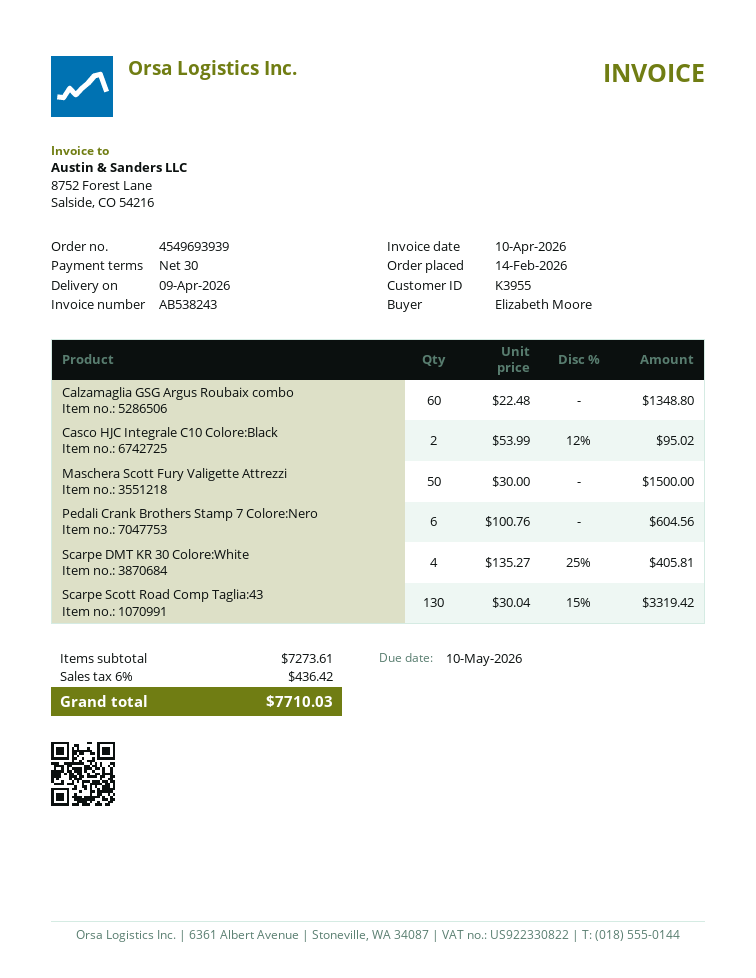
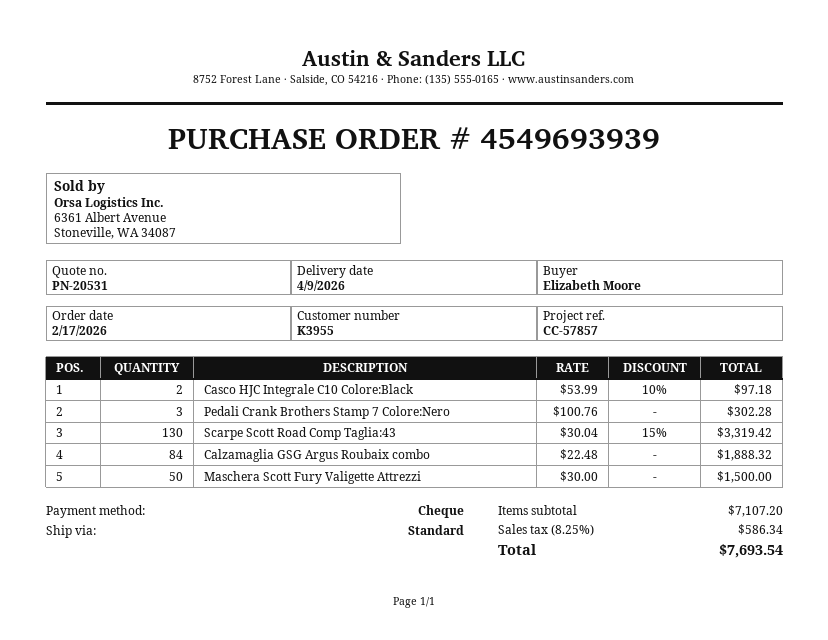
order date: 2026-02-14 -> 2026-02-17
Calzamaglia GSG Argus Roubaix combo: 60 x 22.48 = 1348.80 -> 84 x 22.48 = 1888.32
Casco HJC Integrale C10 Colore:Black: 2 x 53.99 - 12% = 95.02 -> 2 x 53.99 - 10% = 97.18
Pedali Crank Brothers Stamp 7 Colore:Nero: 6 x 100.76 = 604.56 -> 3 x 100.76 = 302.28
Scarpe DMT KR 30 Colore:White: 4 x 135.27 - 25% = 405.81 -> none
subtotal: 7273.61 -> 7107.20
tax: 6% = 436.42 -> 8.25% = 586.34
total: 7710.03 -> 7693.54

